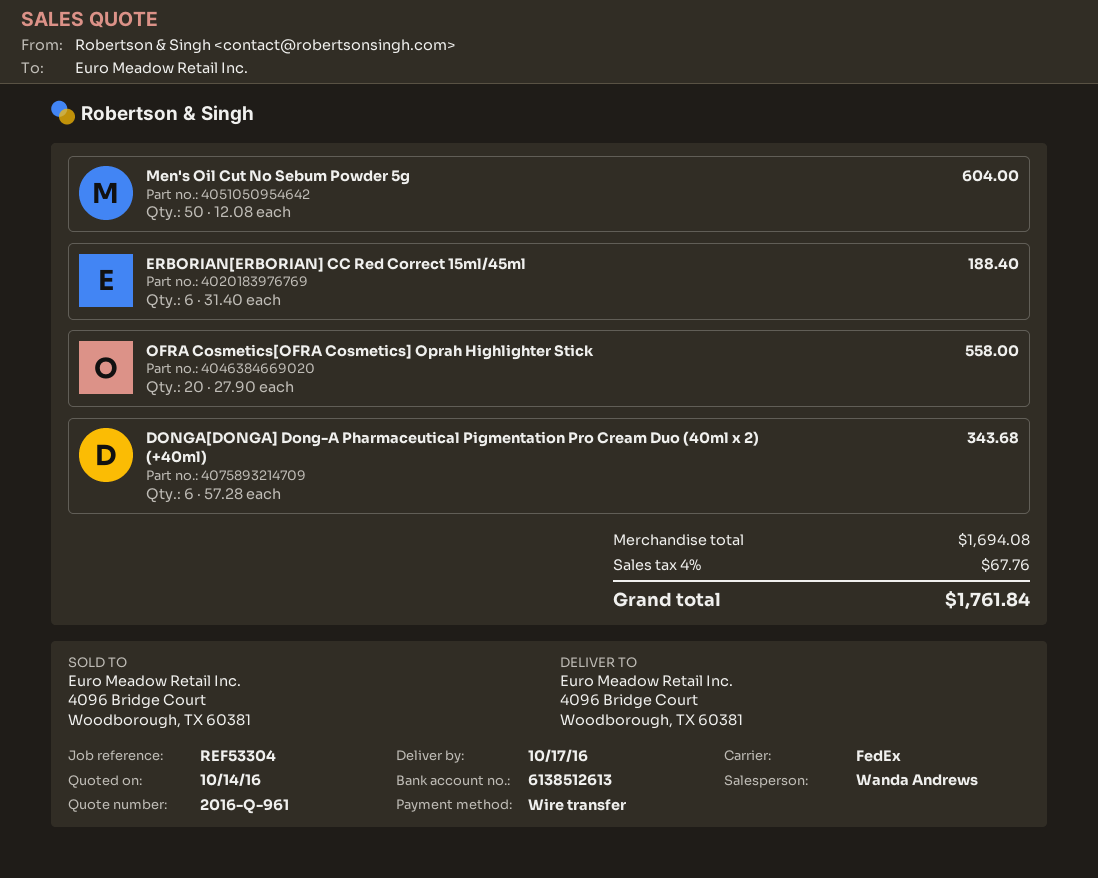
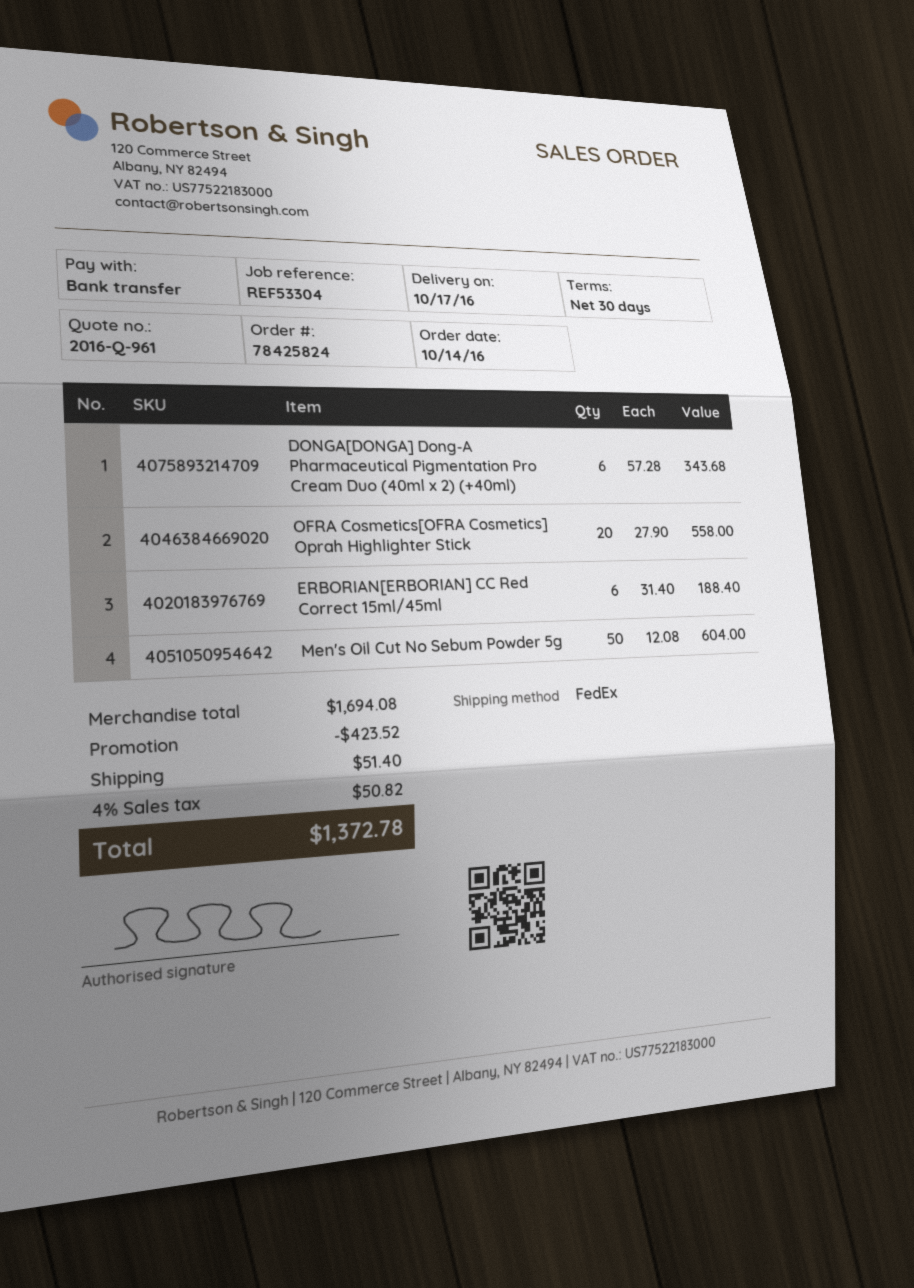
discount: none -> 423.52
shipping: none -> 51.40
tax: 4% = 67.76 -> 4% = 50.82
total: 1761.84 -> 1372.78

